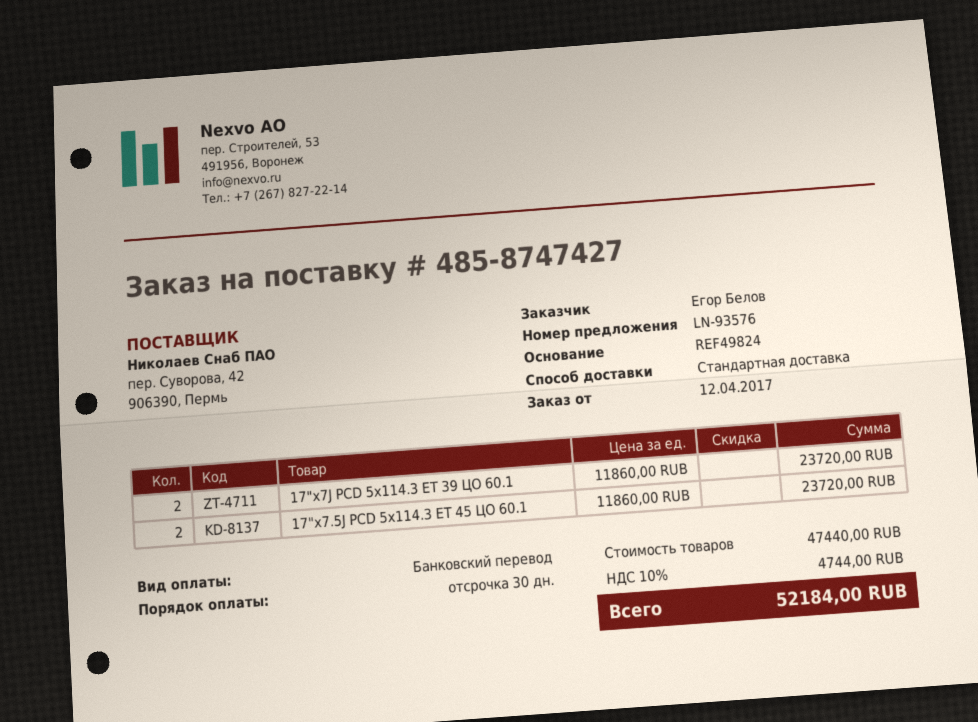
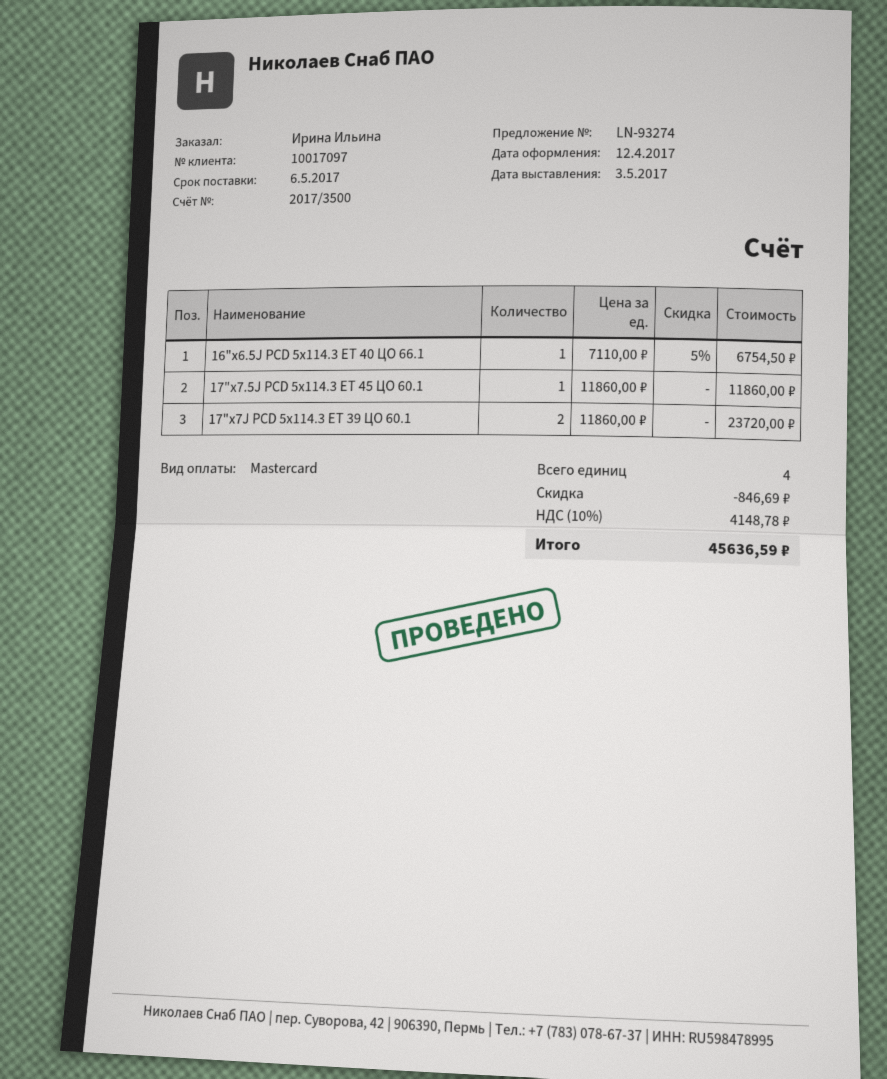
quote number: LN-93576 -> LN-93274
ordered by: Егор Белов -> Ирина Ильина
payment method: bank transfer -> Mastercard
17"x7.5J PCD 5x114.3 ЕТ 45 ЦО 60.1: 2 x 11860.00 = 23720.00 -> 1 x 11860.00 = 11860.00
16"x6.5J PCD 5x114.3 ЕТ 40 ЦО 66.1: none -> 1 x 7110.00 - 5% = 6754.50
discount: none -> 846.69
tax: 10% = 4744.00 -> 10% = 4148.78
total: 52184.00 -> 45636.59

